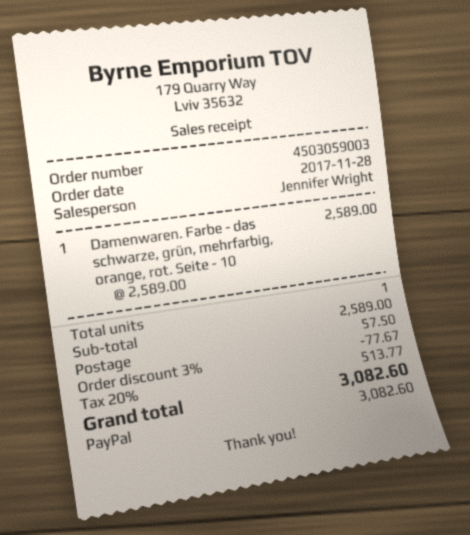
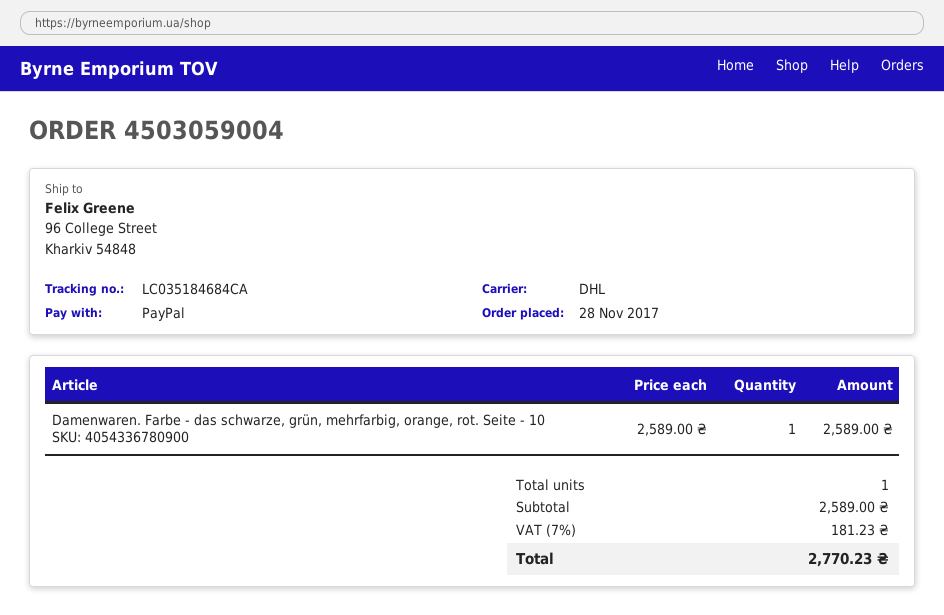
order number: 4503059003 -> 4503059004
discount: 3% = 77.67 -> none
shipping: 57.50 -> none
tax: 20% = 513.77 -> 7% = 181.23
total: 3082.60 -> 2770.23

